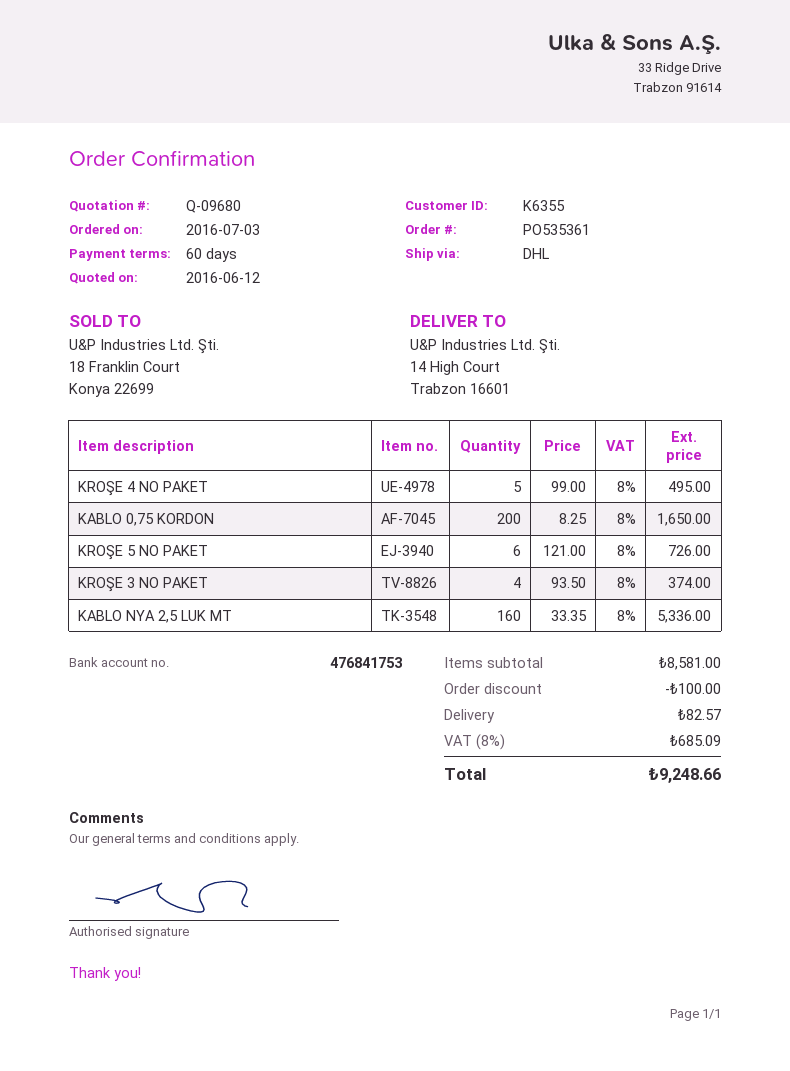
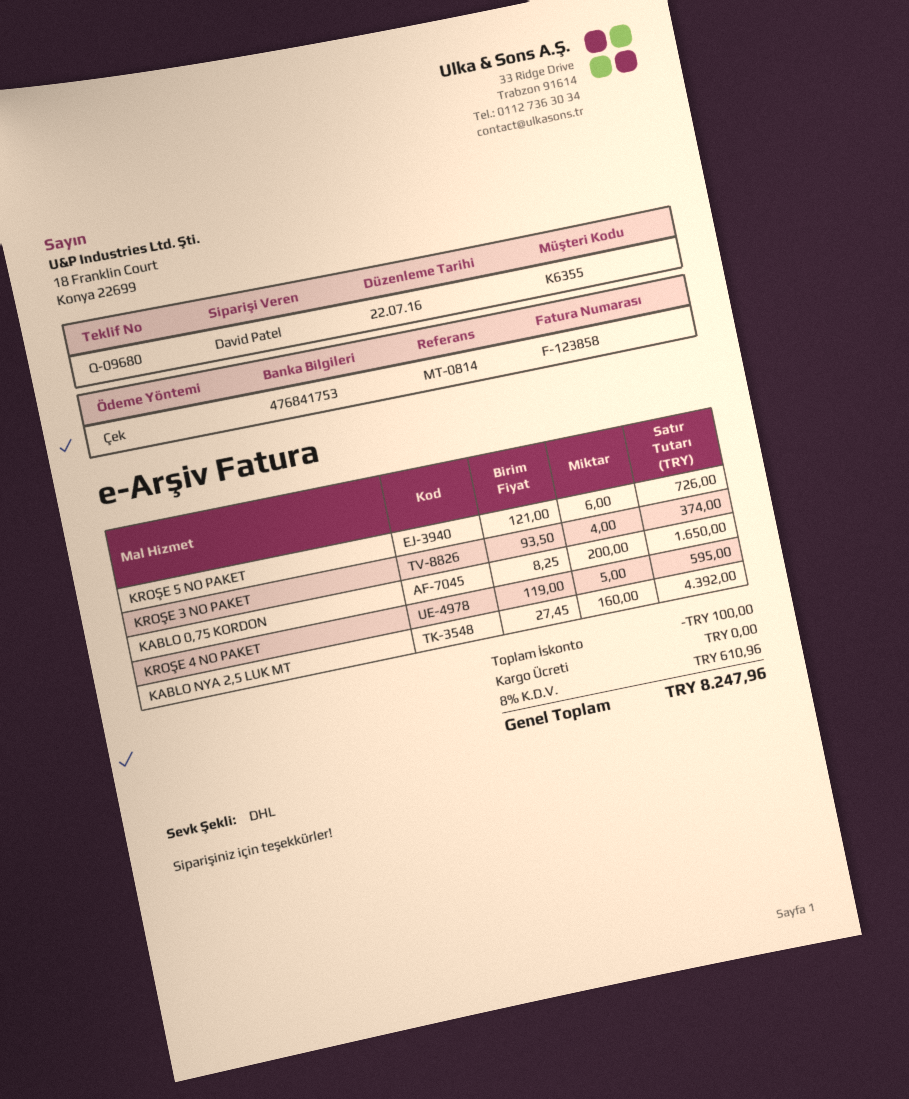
KROŞE 4 NO PAKET: 5 x 99.00 = 495.00 -> 5 x 119.00 = 595.00
KABLO NYA 2,5 LUK MT: 160 x 33.35 = 5336.00 -> 160 x 27.45 = 4392.00
shipping: 82.57 -> 0.00
tax: 8% = 685.09 -> 8% = 610.96
total: 9248.66 -> 8247.96

